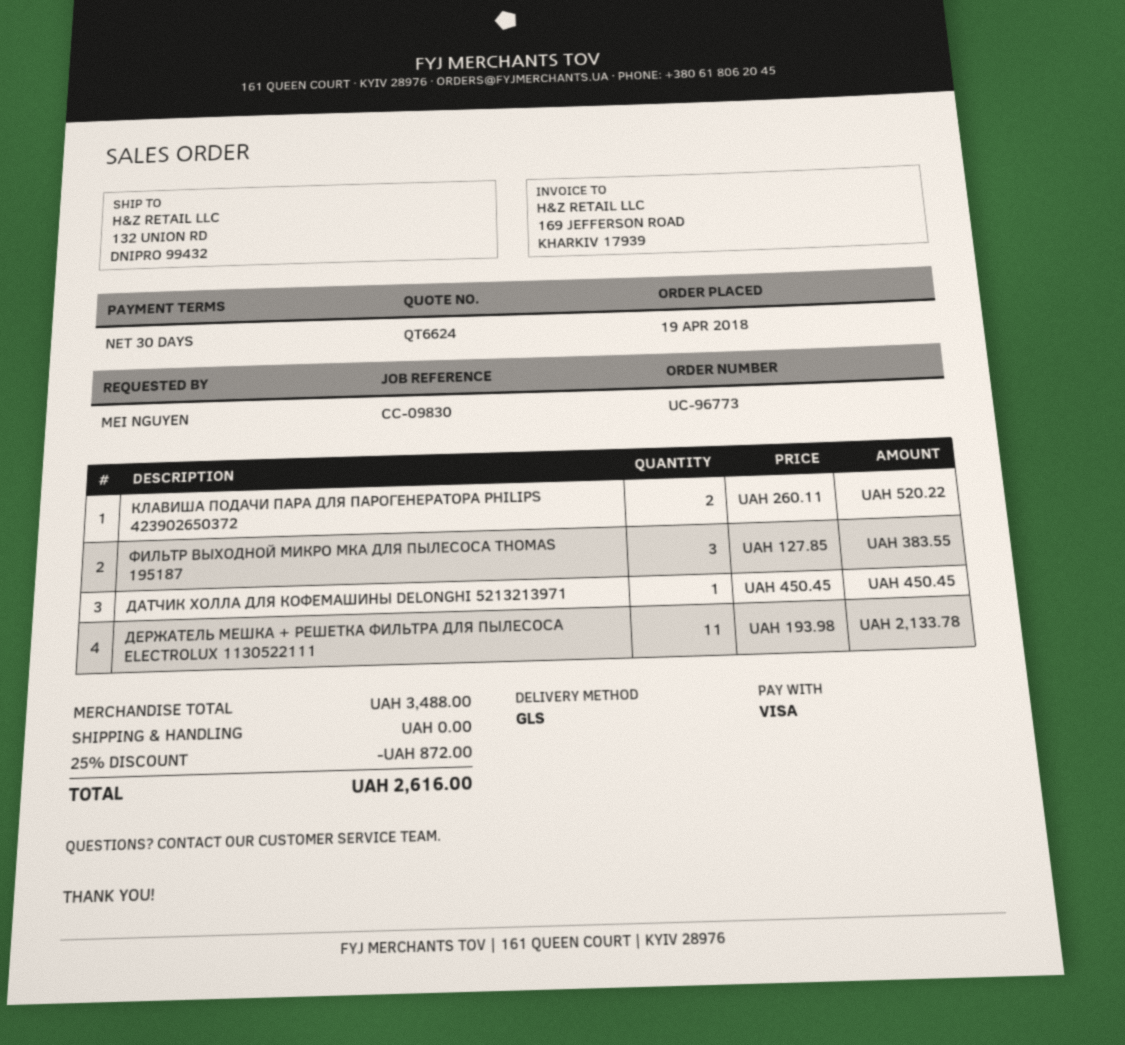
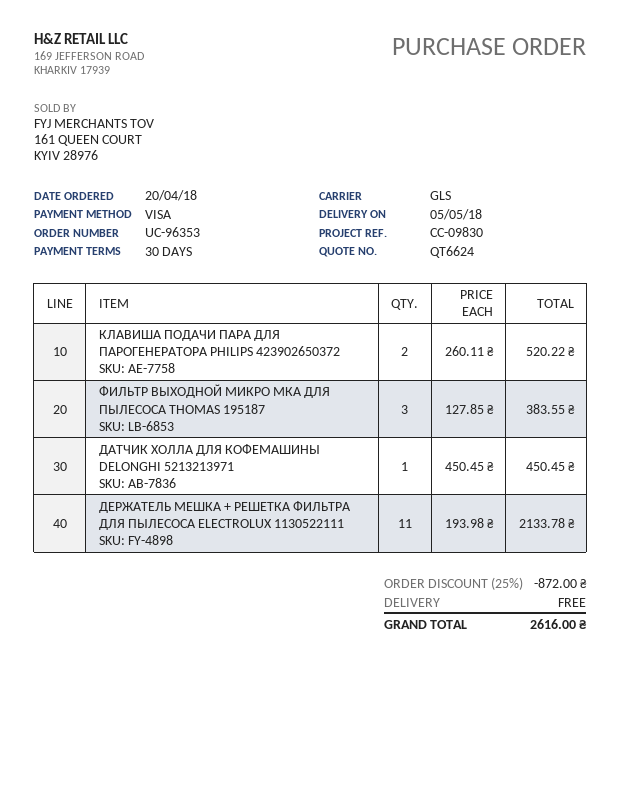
order number: UC-96773 -> UC-96353
order date: 2018-04-19 -> 2018-04-20

